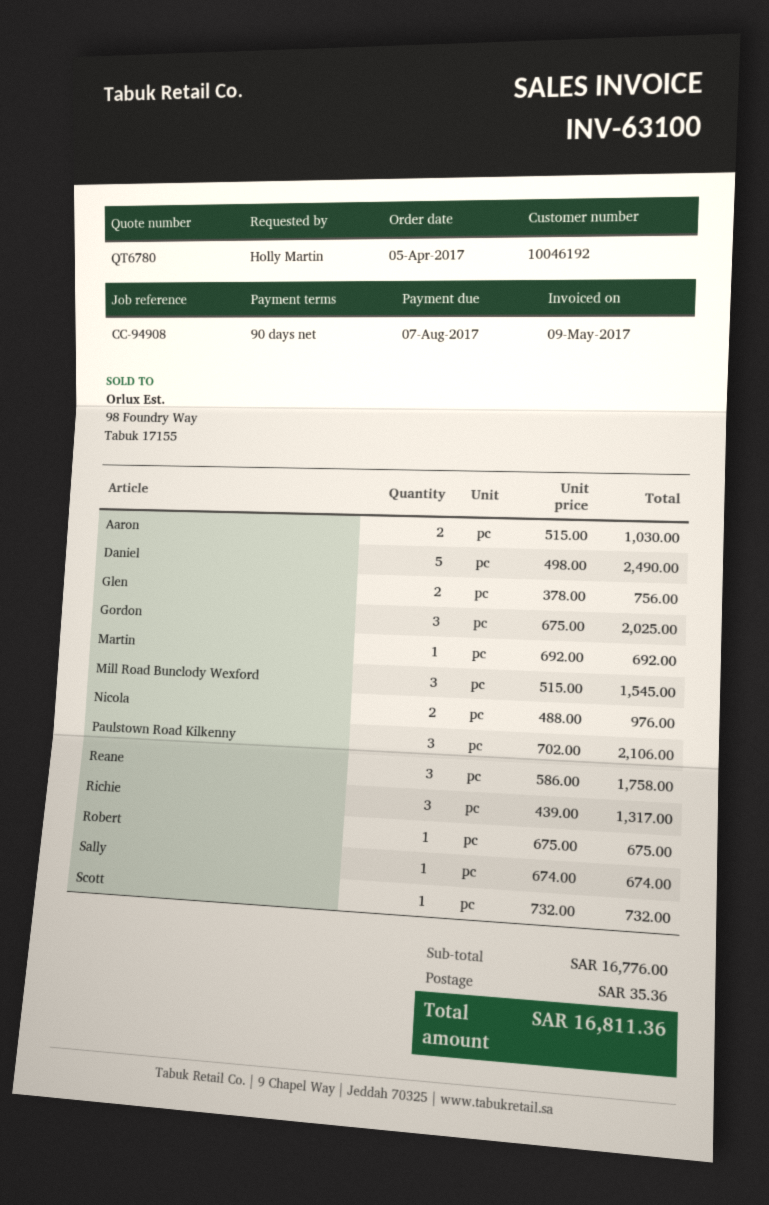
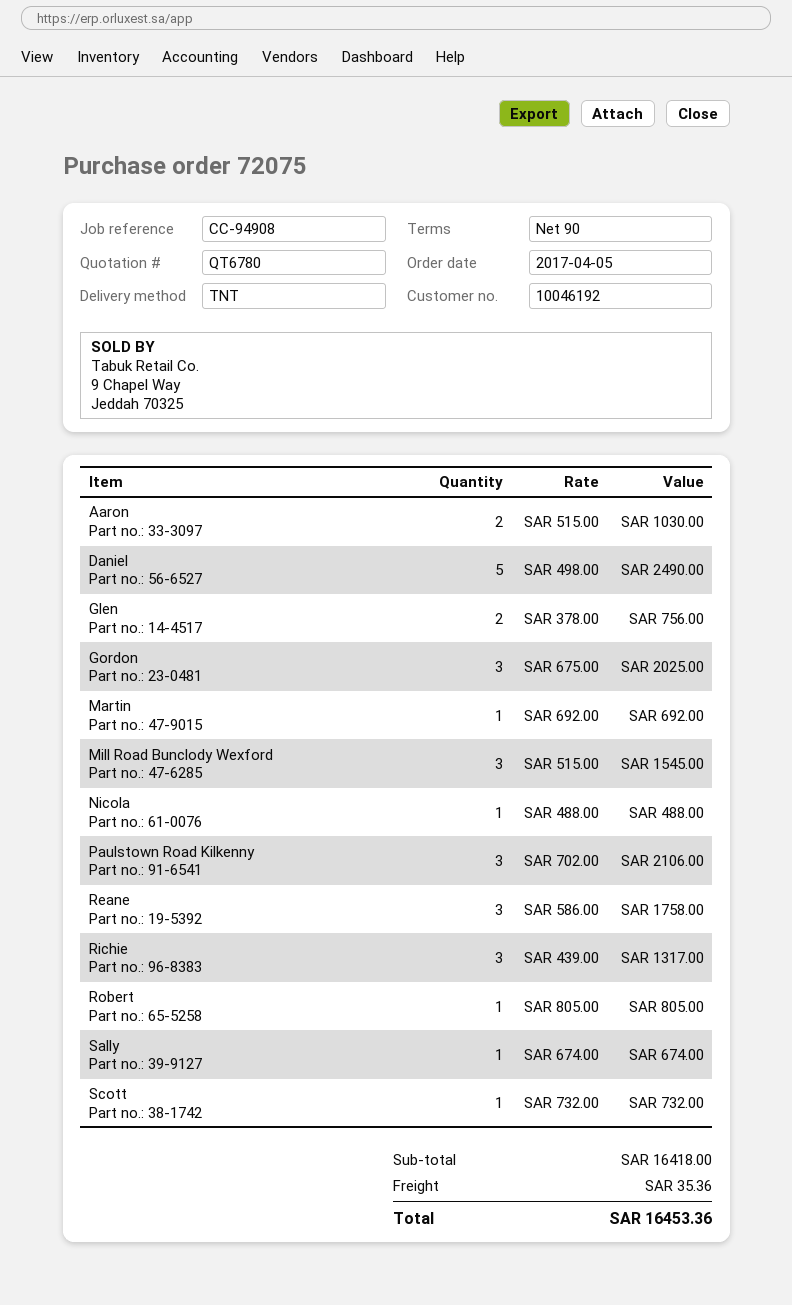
Nicola: 2 x 488.00 = 976.00 -> 1 x 488.00 = 488.00
Robert: 1 x 675.00 = 675.00 -> 1 x 805.00 = 805.00
subtotal: 16776.00 -> 16418.00
total: 16811.36 -> 16453.36

